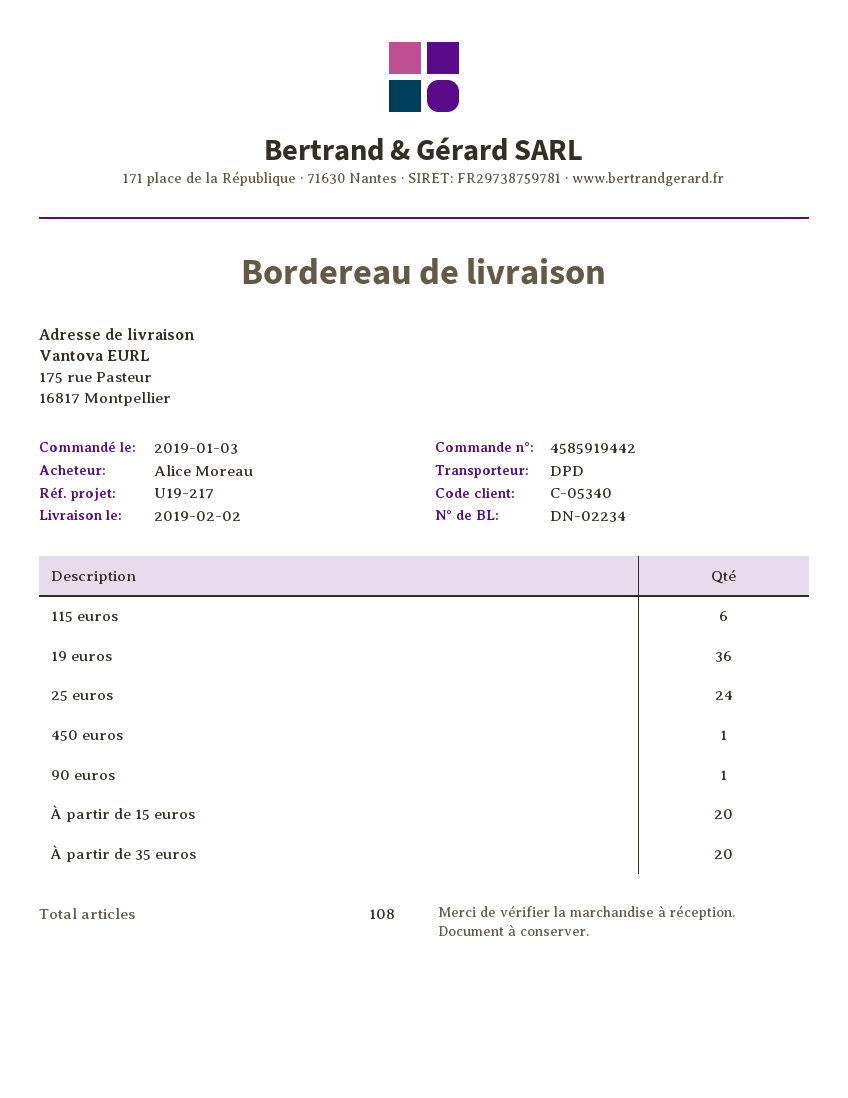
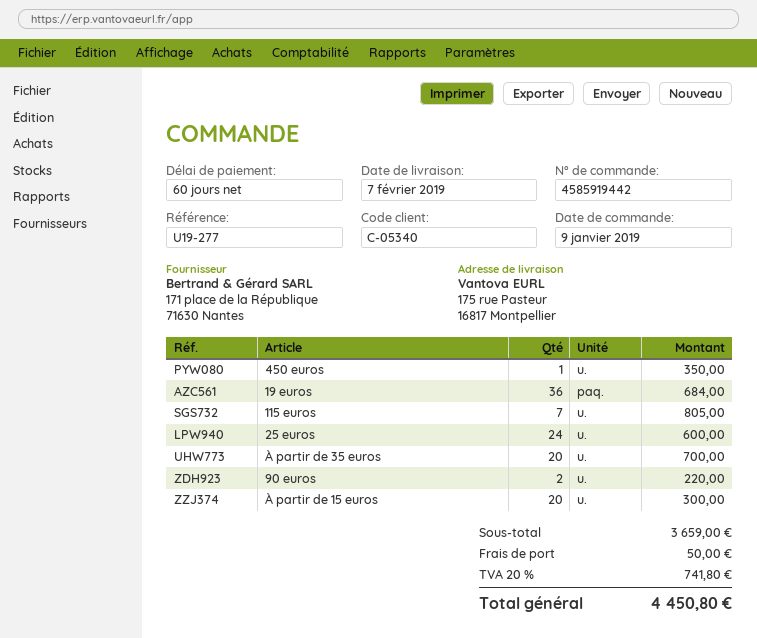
order date: 2019-01-03 -> 2019-01-09
delivery date: 2019-02-02 -> 2019-02-07
reference: U19-217 -> U19-277
115 euros: 6 -> 7
90 euros: 1 -> 2

